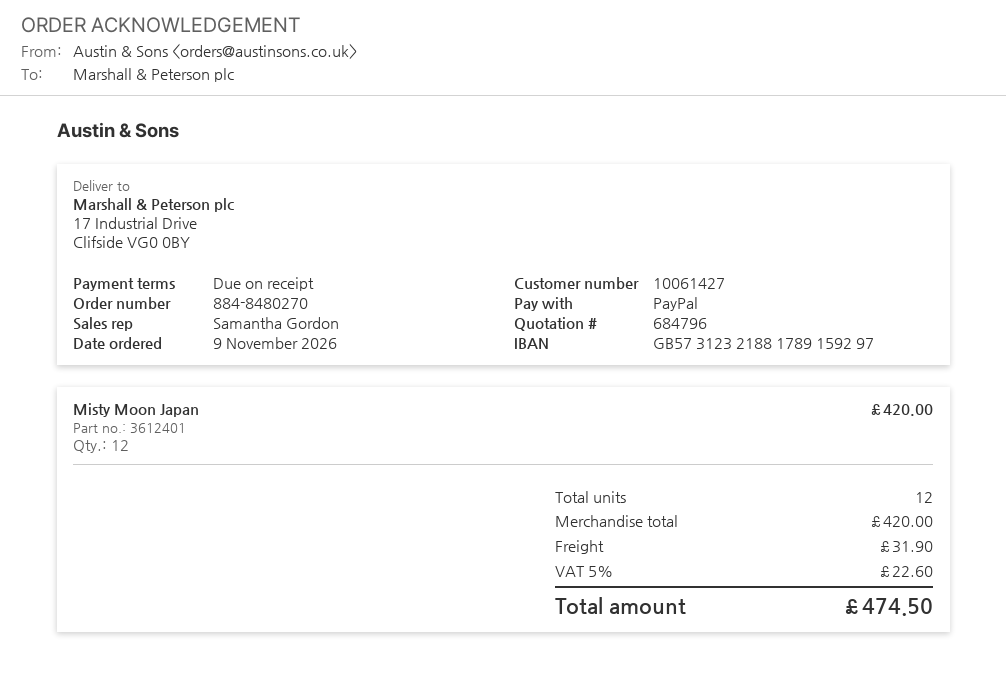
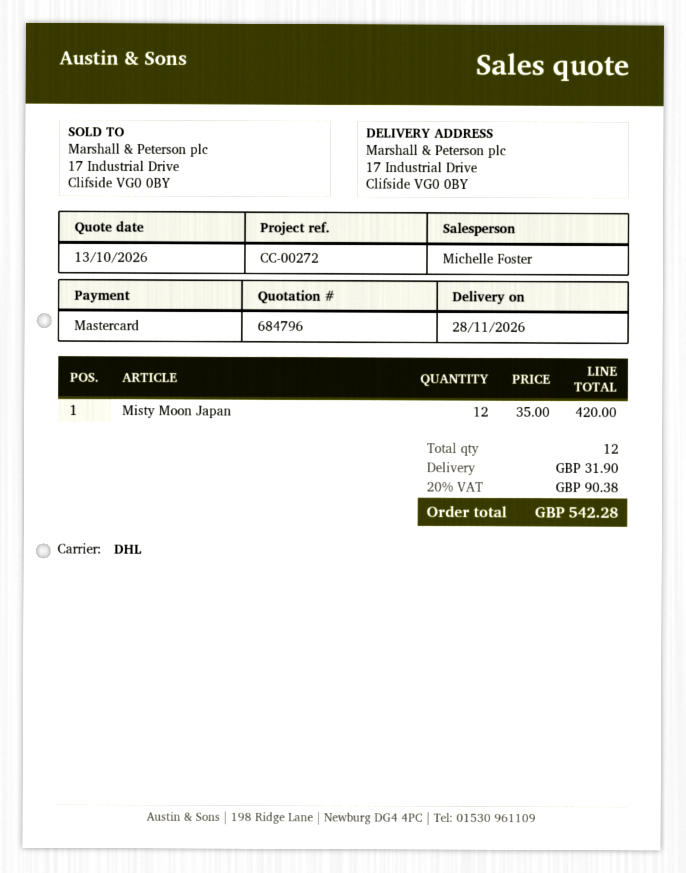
sales rep: Samantha Gordon -> Michelle Foster
payment method: PayPal -> Mastercard
tax: 5% = 22.60 -> 20% = 90.38
total: 474.50 -> 542.28

